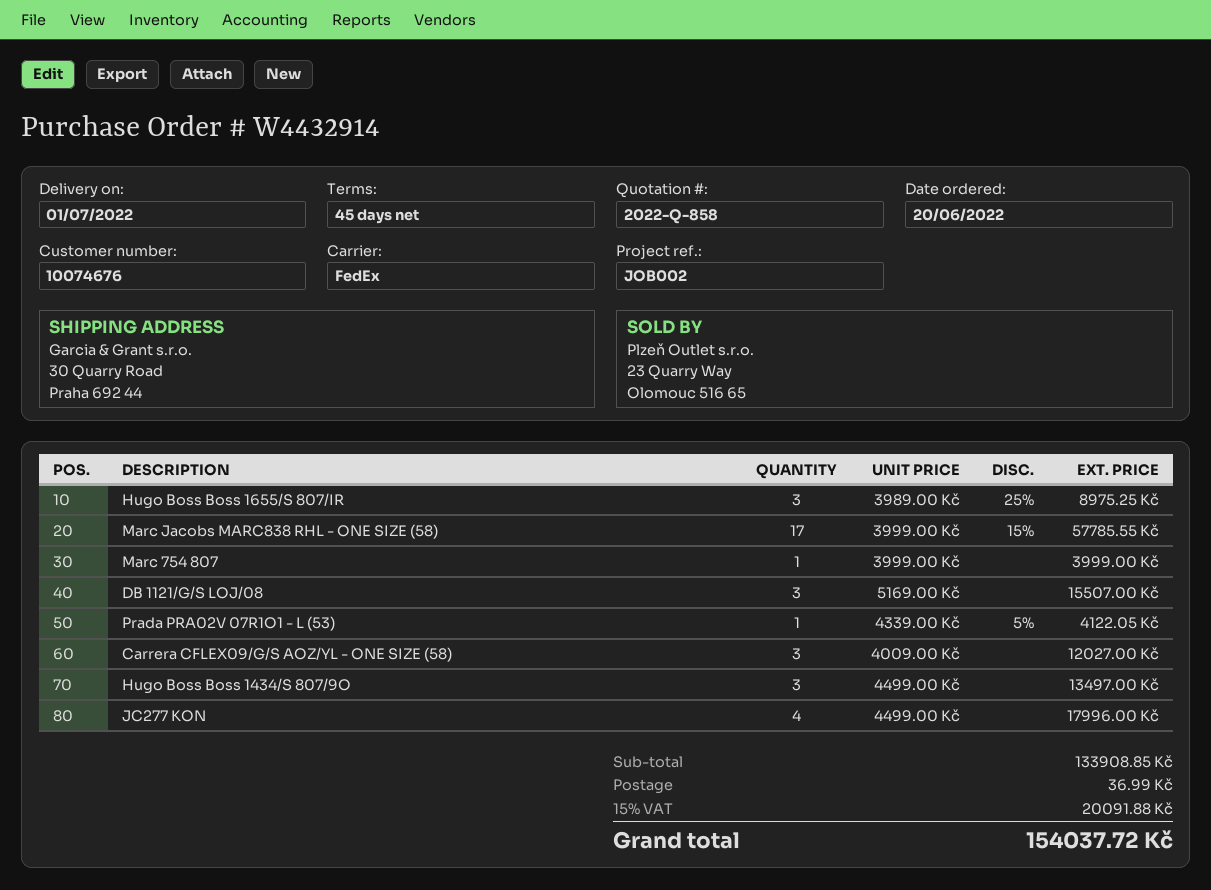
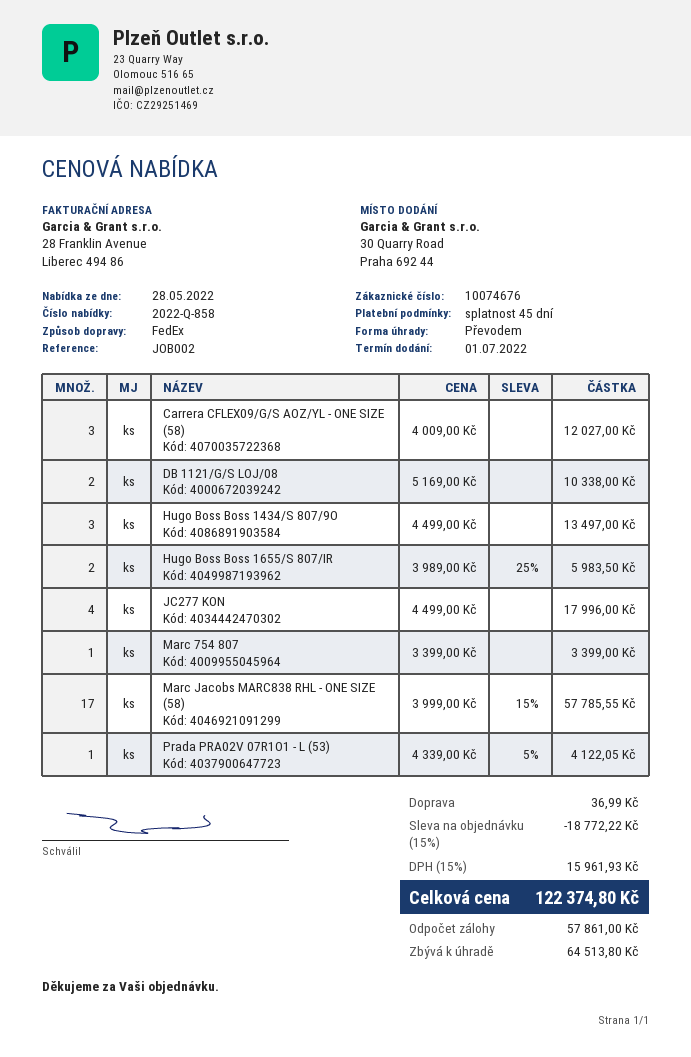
Hugo Boss Boss 1655/S 807/IR: 3 x 3989.00 - 25% = 8975.25 -> 2 x 3989.00 - 25% = 5983.50
Marc 754 807: 1 x 3999.00 = 3999.00 -> 1 x 3399.00 = 3399.00
DB 1121/G/S LOJ/08: 3 x 5169.00 = 15507.00 -> 2 x 5169.00 = 10338.00
discount: none -> 15% = 18772.22
tax: 15% = 20091.88 -> 15% = 15961.93
total: 154037.72 -> 122374.80

